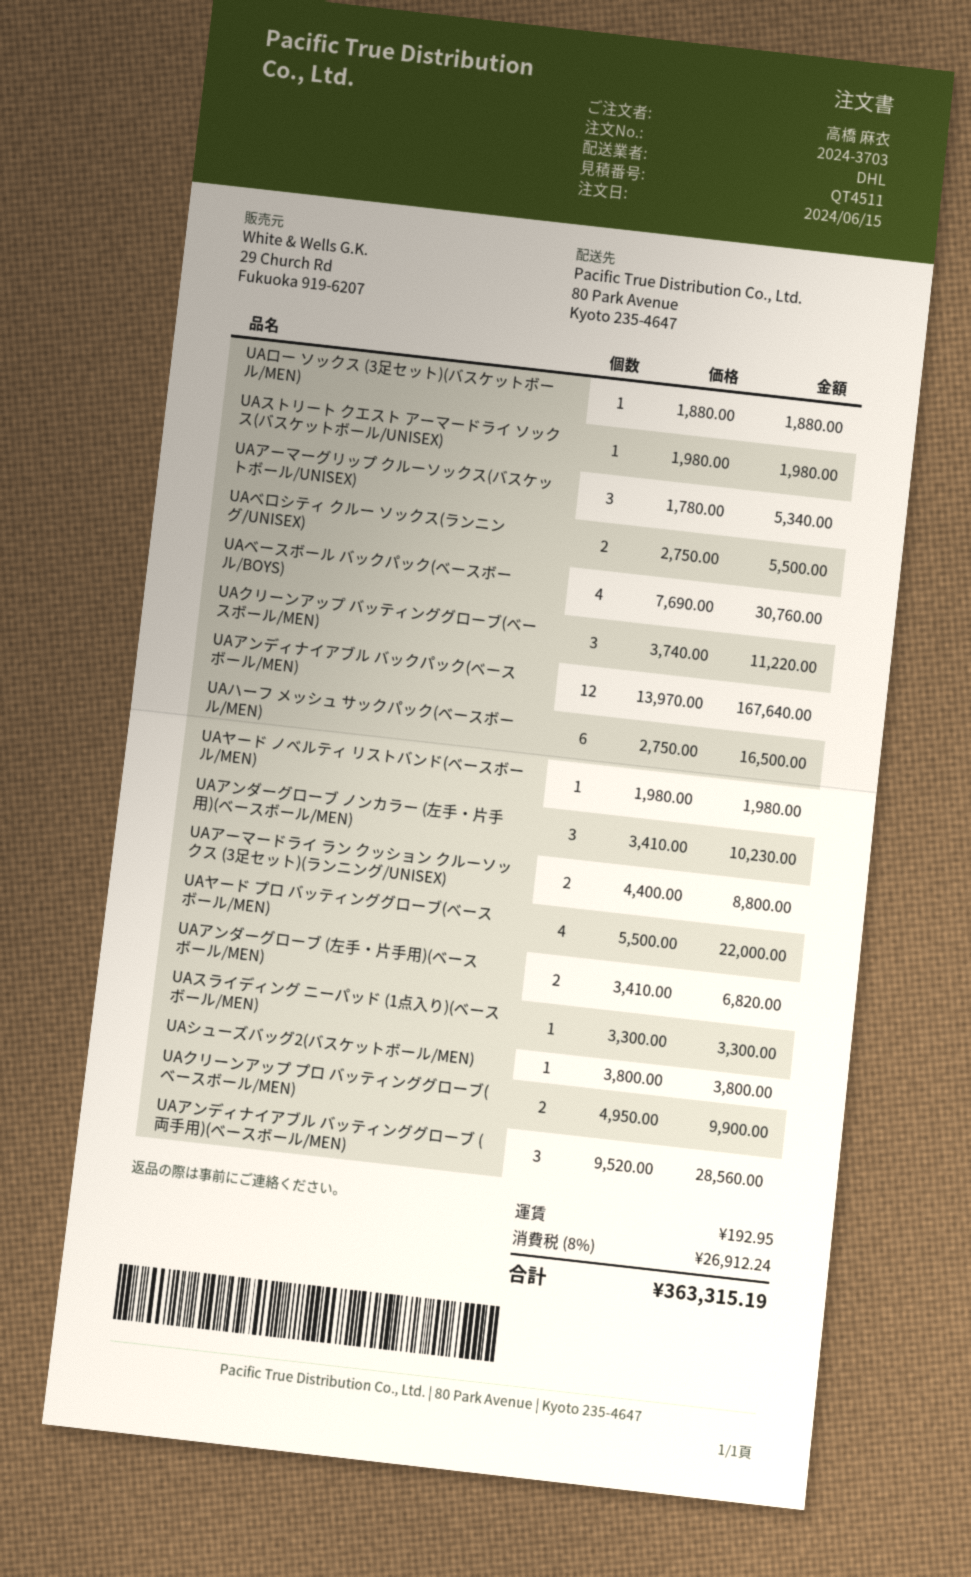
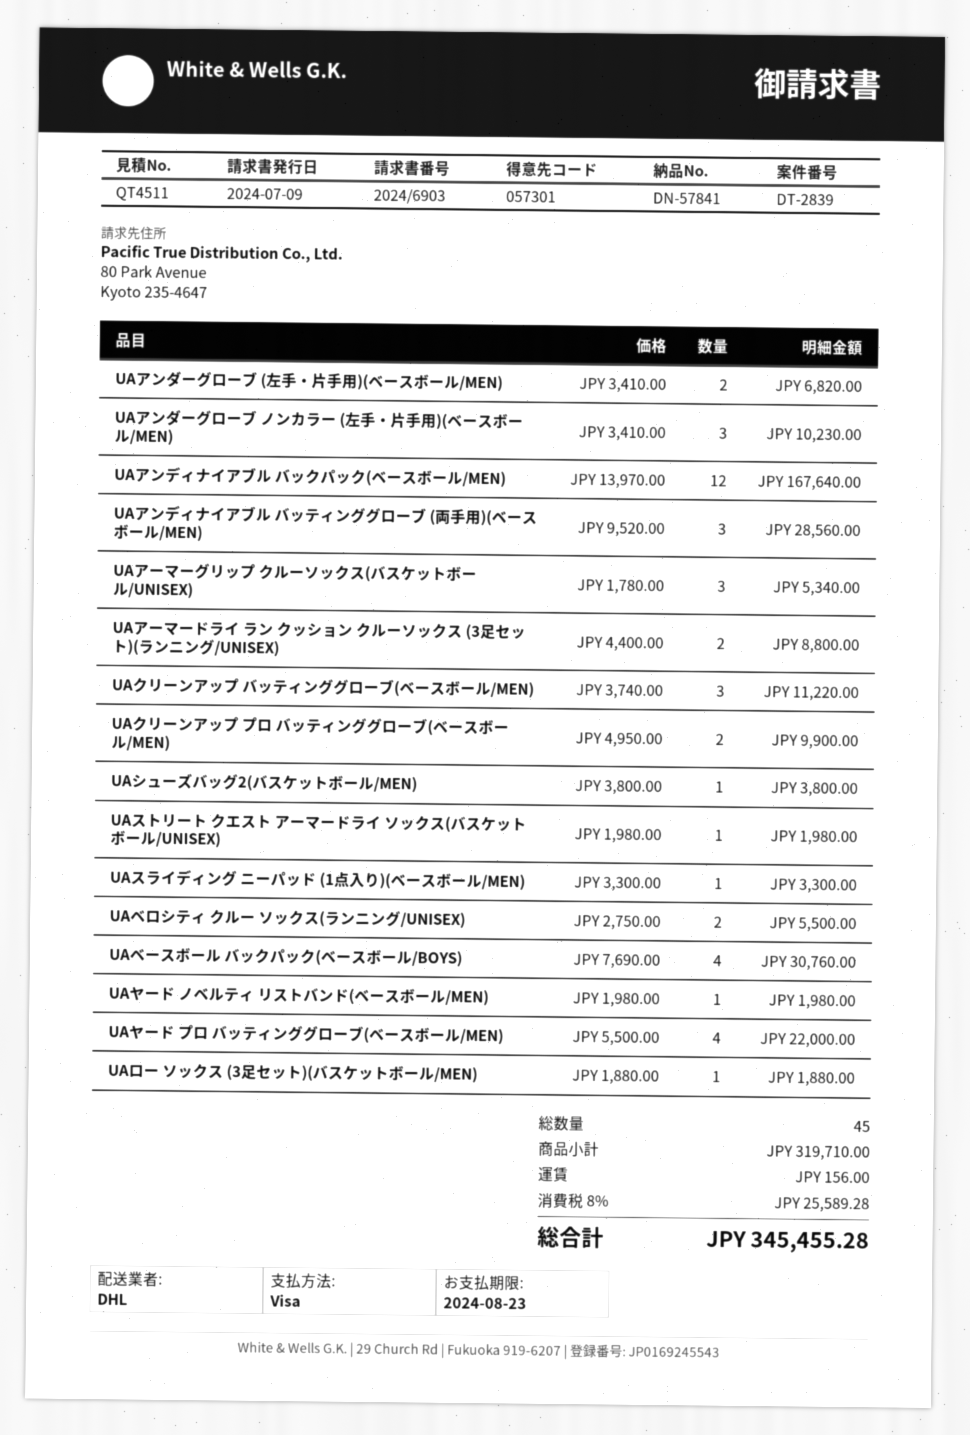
UAハーフ メッシュ サックパック(ベースボール/MEN): 6 x 2750.00 = 16500.00 -> none
shipping: 192.95 -> 156.00
tax: 8% = 26912.24 -> 8% = 25589.28
total: 363315.19 -> 345455.28

